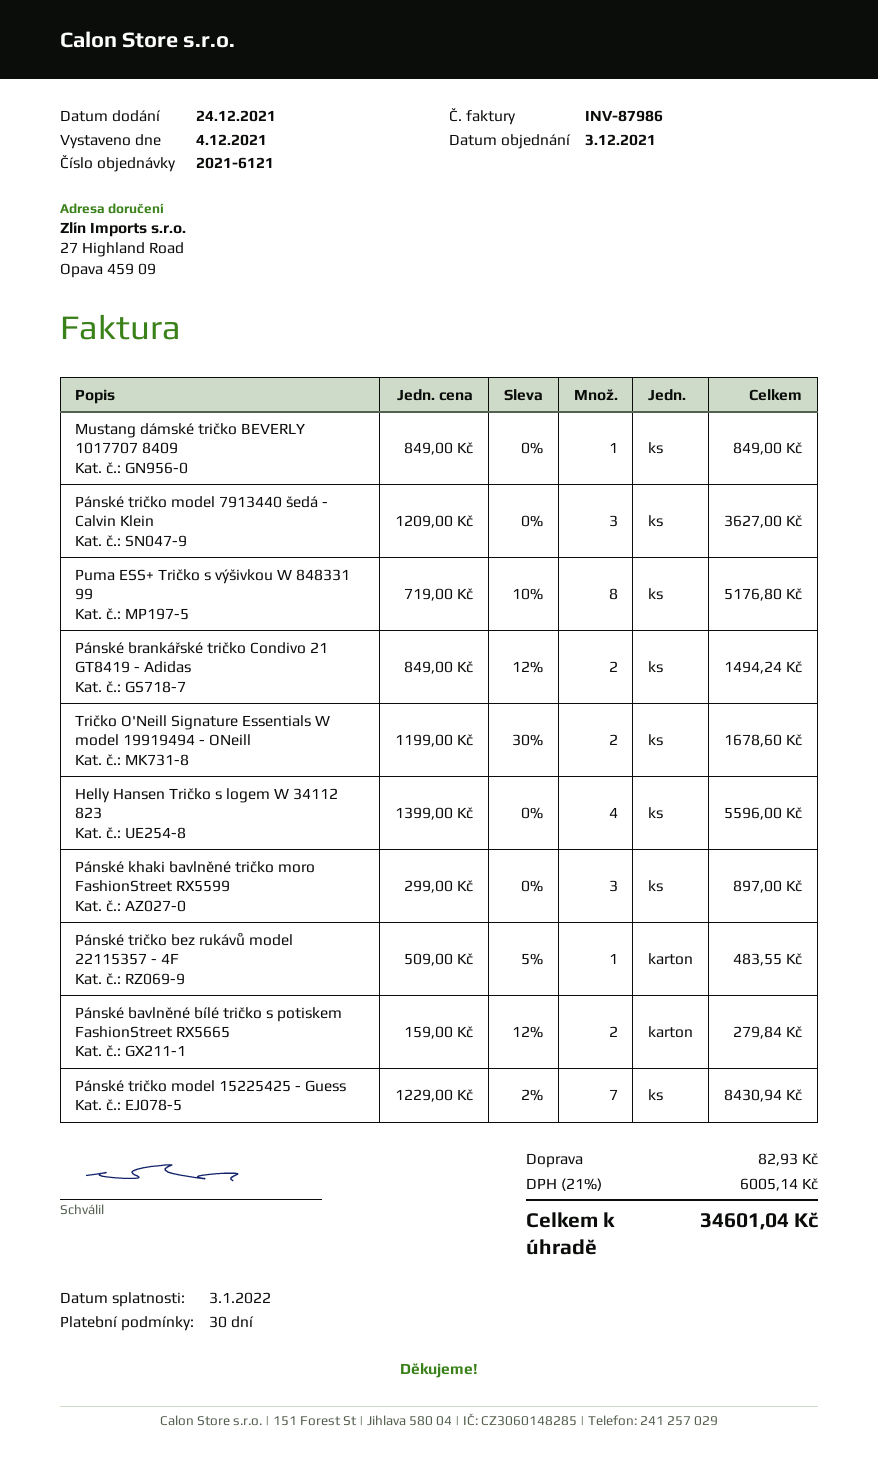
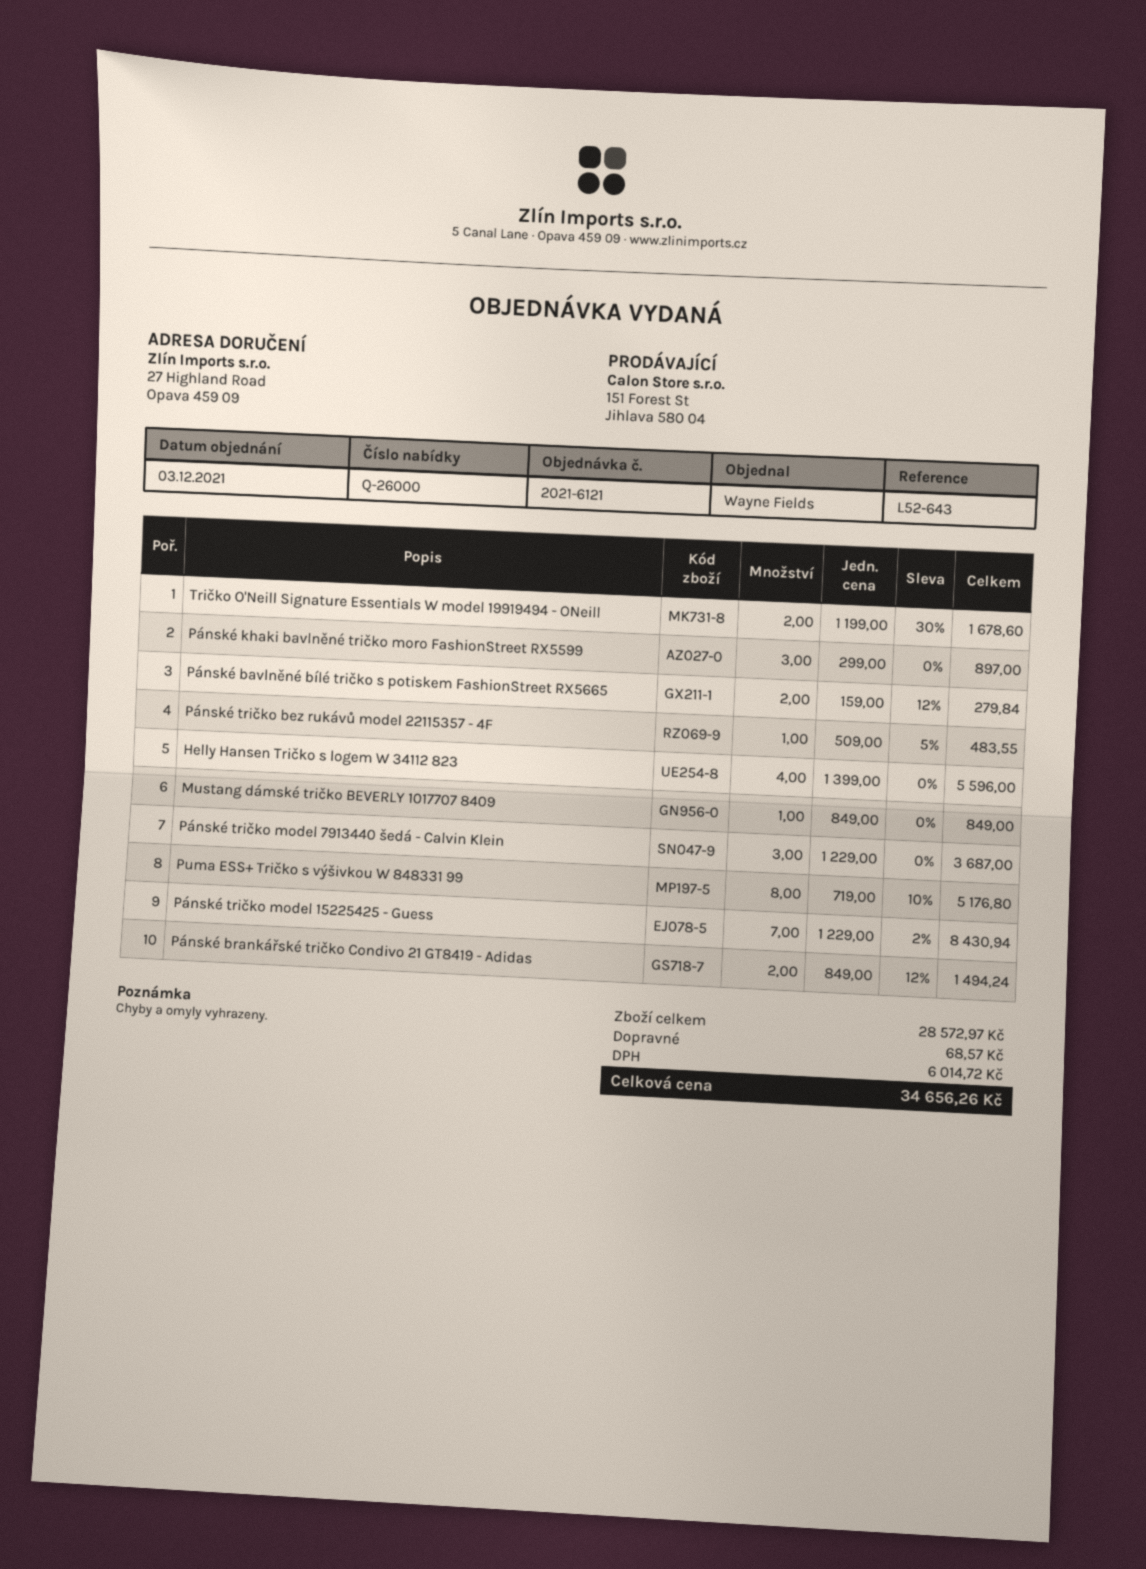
Pánské tričko model 7913440 šedá - Calvin Klein: 3 x 1209.00 = 3627.00 -> 3 x 1229.00 = 3687.00
shipping: 82.93 -> 68.57
tax: 6005.14 -> 6014.72
total: 34601.04 -> 34656.26

